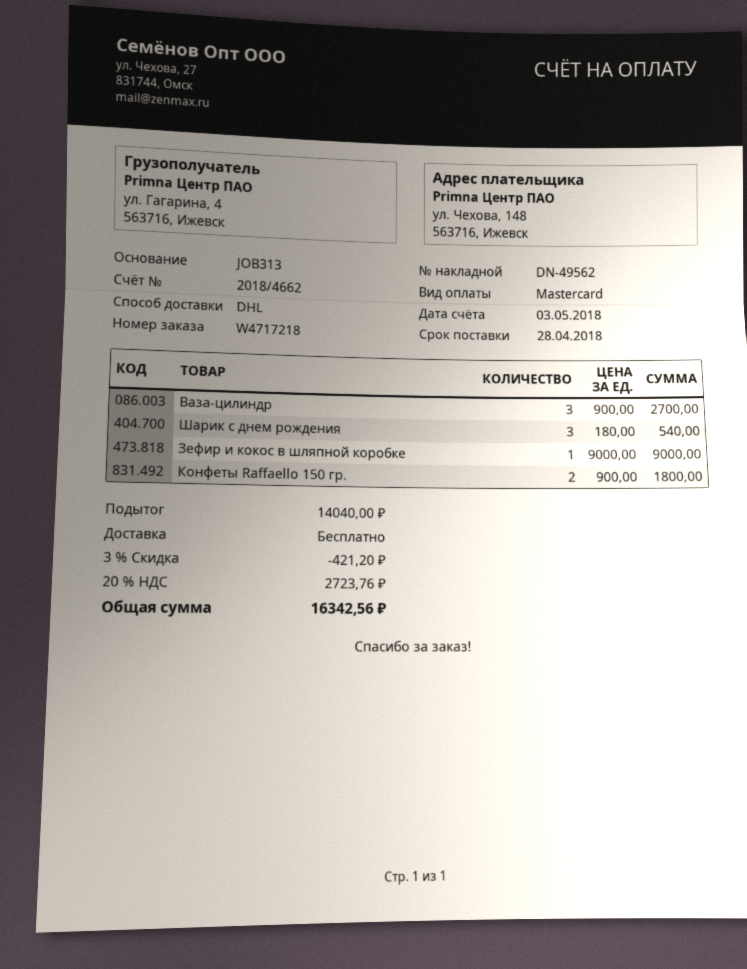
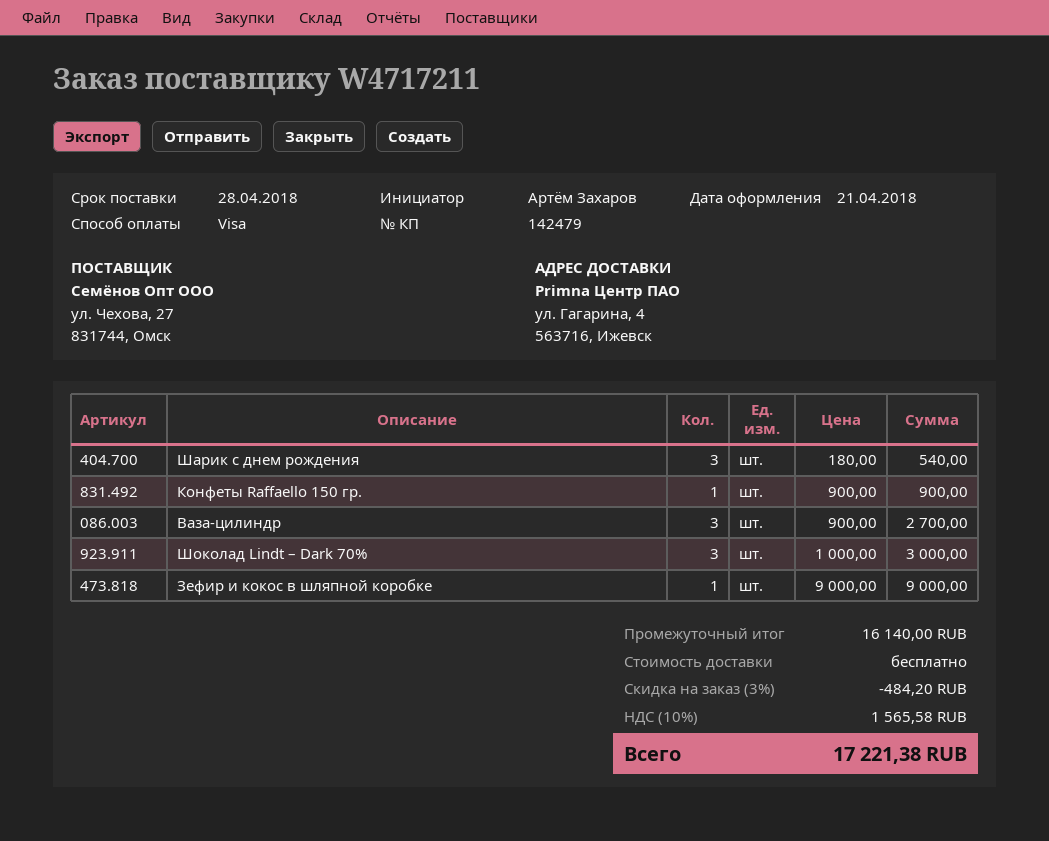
order number: W4717218 -> W4717211
payment method: Mastercard -> Visa
Конфеты Raffaello 150 гр.: 2 x 900.00 = 1800.00 -> 1 x 900.00 = 900.00
Шоколад Lindt – Dark 70%: none -> 3 x 1000.00 = 3000.00
subtotal: 14040.00 -> 16140.00
discount: 3% = 421.20 -> 3% = 484.20
tax: 20% = 2723.76 -> 10% = 1565.58
total: 16342.56 -> 17221.38

